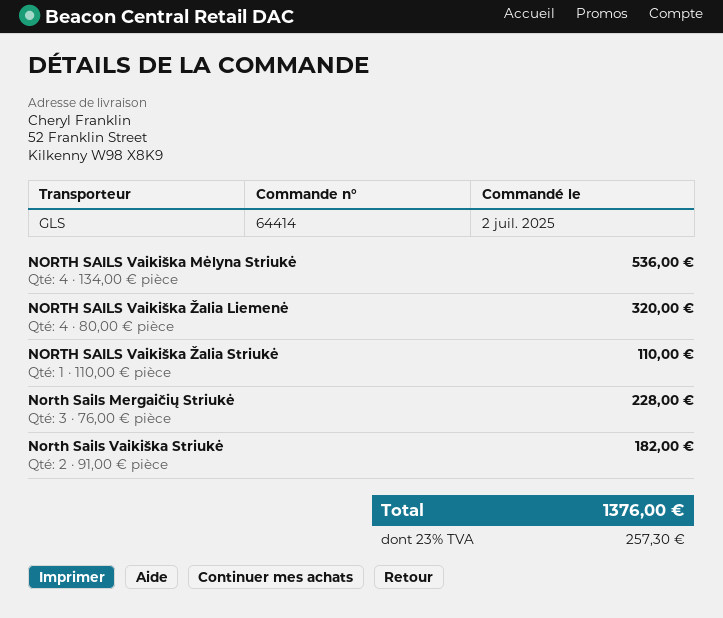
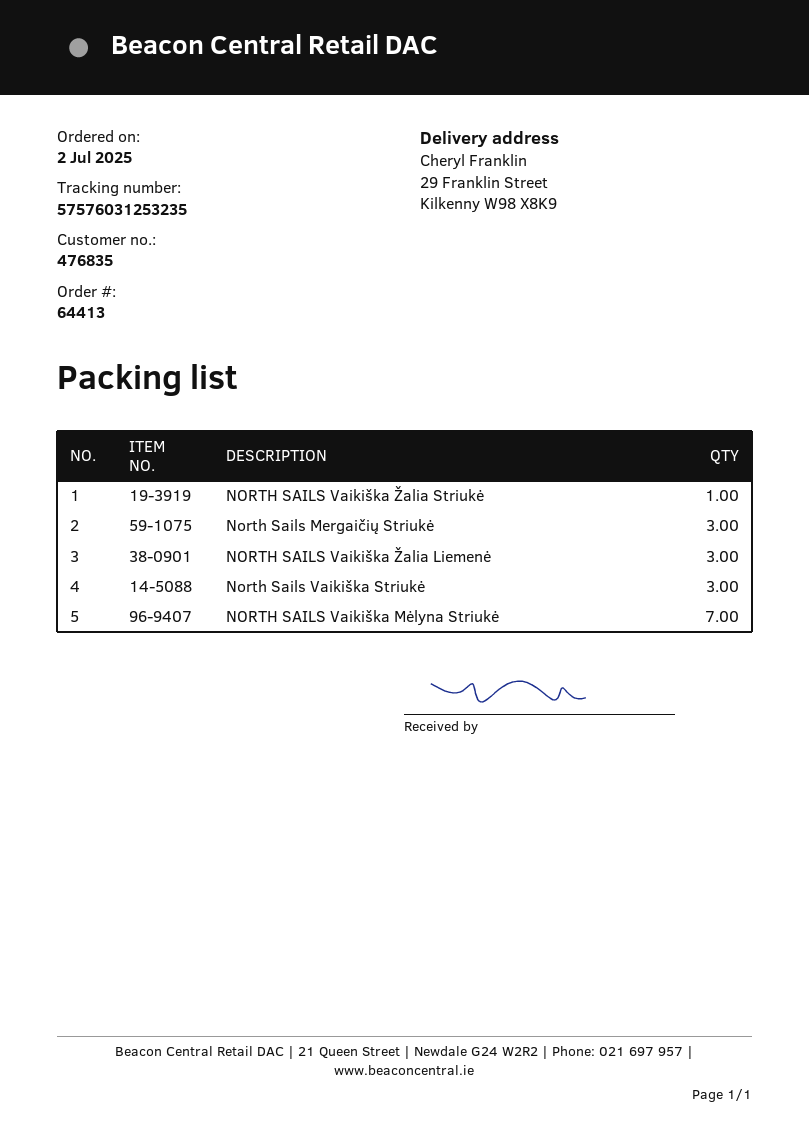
order number: 64414 -> 64413
ship to: 52 Franklin Street, Kilkenny W98 X8K9 -> 29 Franklin Street, Kilkenny W98 X8K9
NORTH SAILS Vaikiška Mėlyna Striukė: 4 -> 7
NORTH SAILS Vaikiška Žalia Liemenė: 4 -> 3
North Sails Vaikiška Striukė: 2 -> 3

